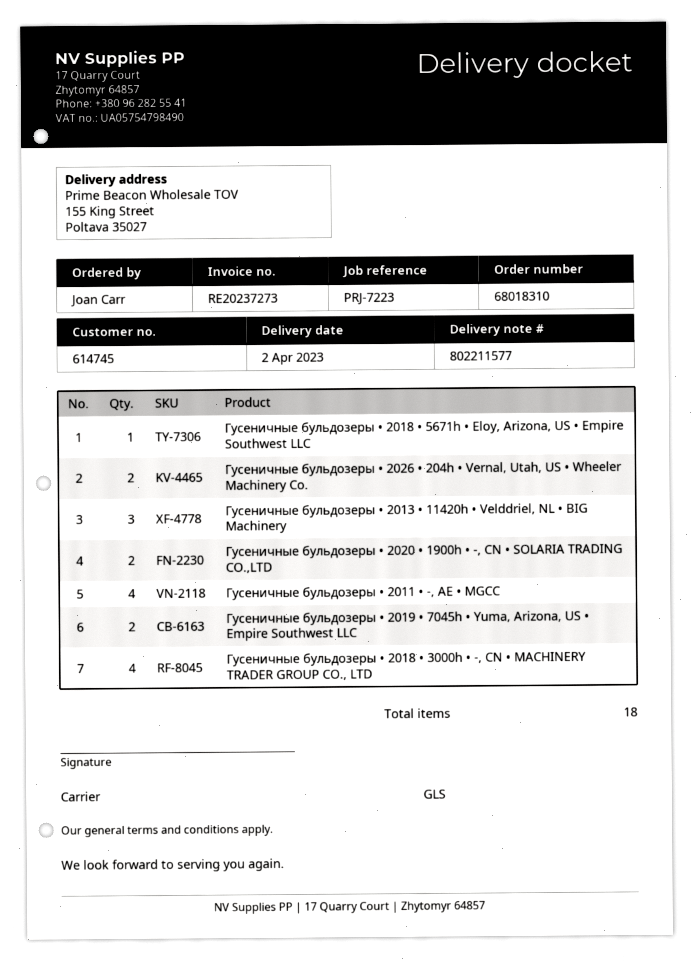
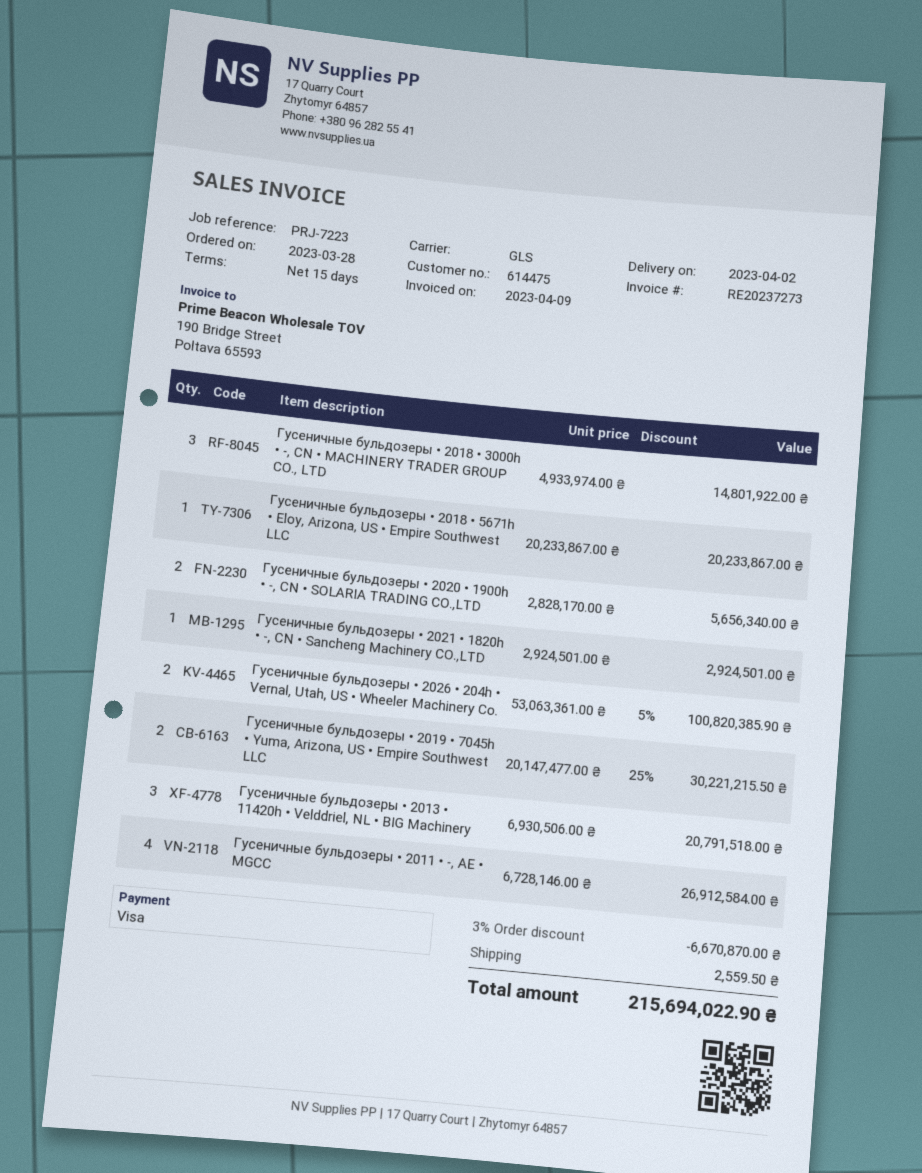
customer number: 614745 -> 614475
Гусеничные бульдозеры • 2018 • 3000h • -, CN • MACHINERY TRADER GROUP CO., LTD: 4 -> 3
Гусеничные бульдозеры • 2021 • 1820h • -, CN • Sancheng Machinery CO.,LTD: none -> 1

